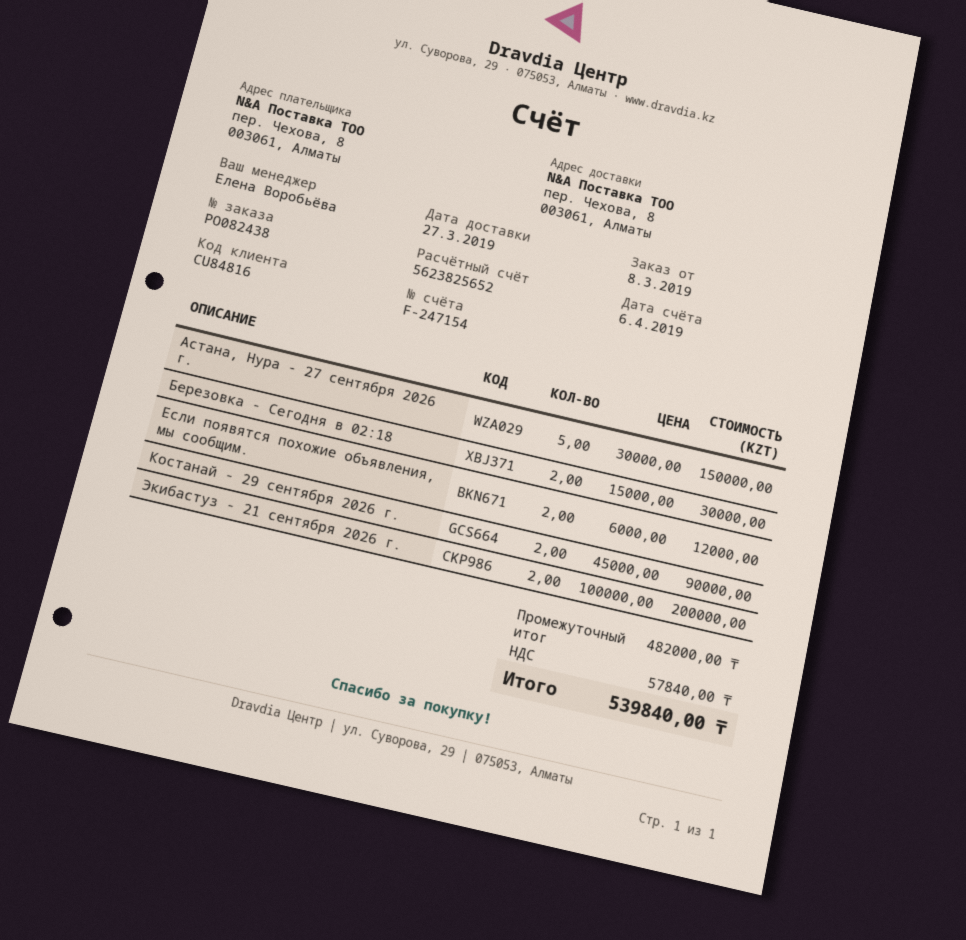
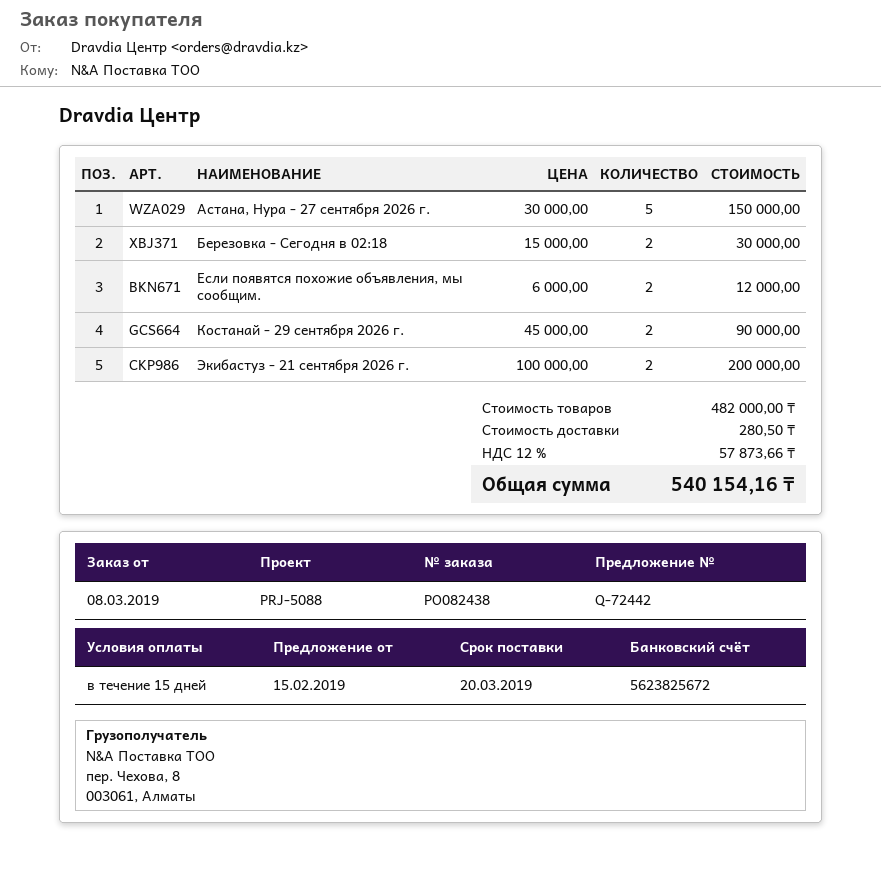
delivery date: 2019-03-27 -> 2019-03-20
bank account: 5623825652 -> 5623825672
shipping: none -> 280.50
tax: 57840.00 -> 57873.66
total: 539840.00 -> 540154.16

